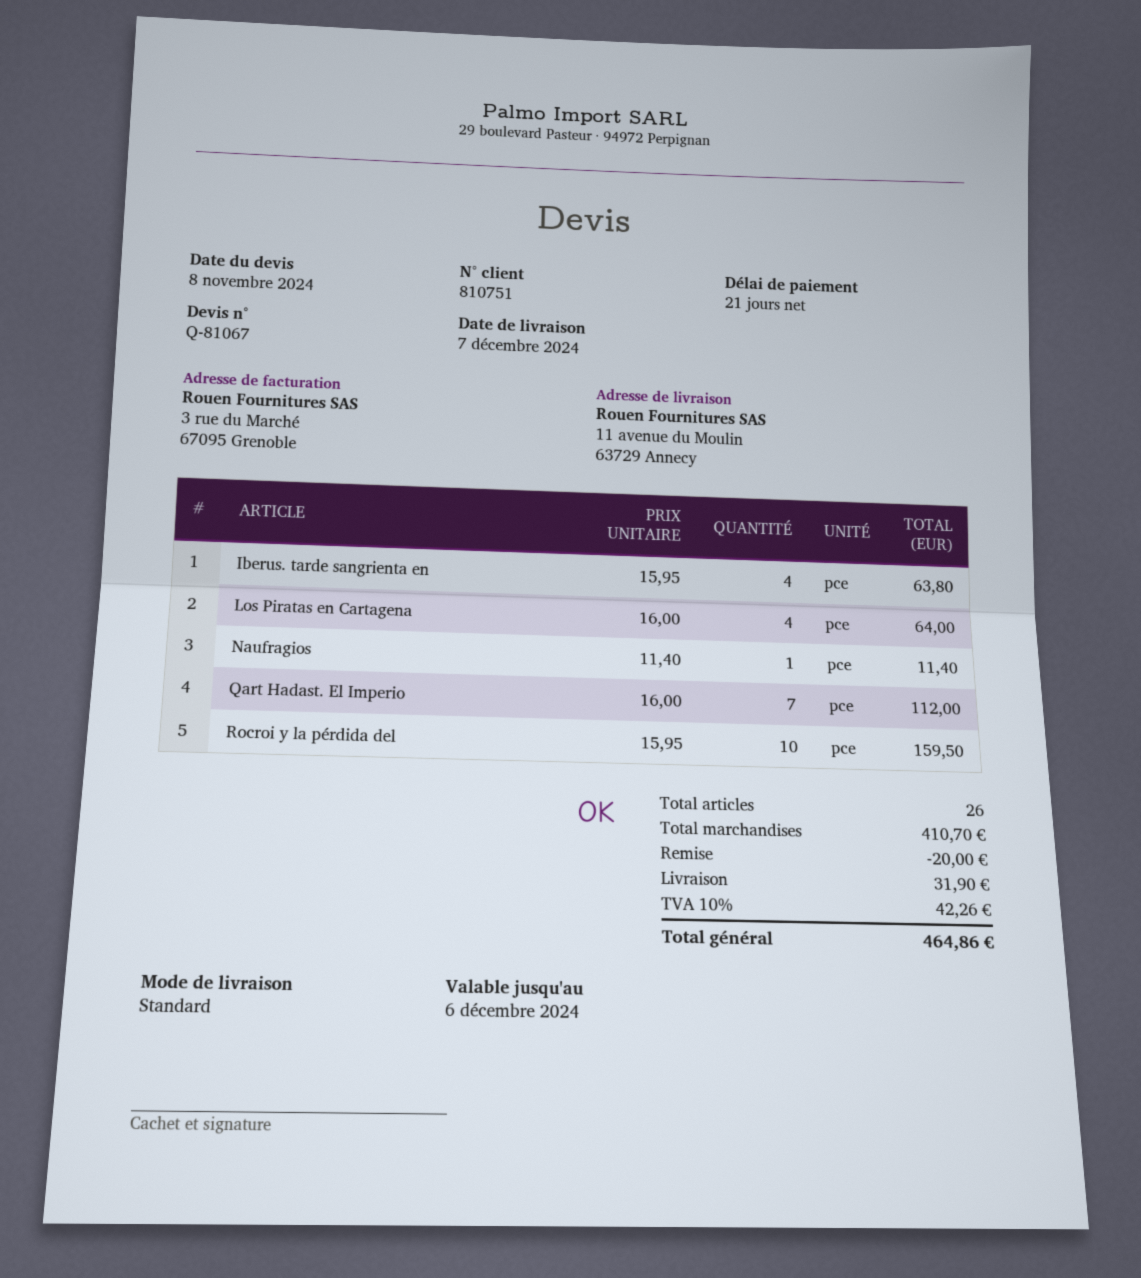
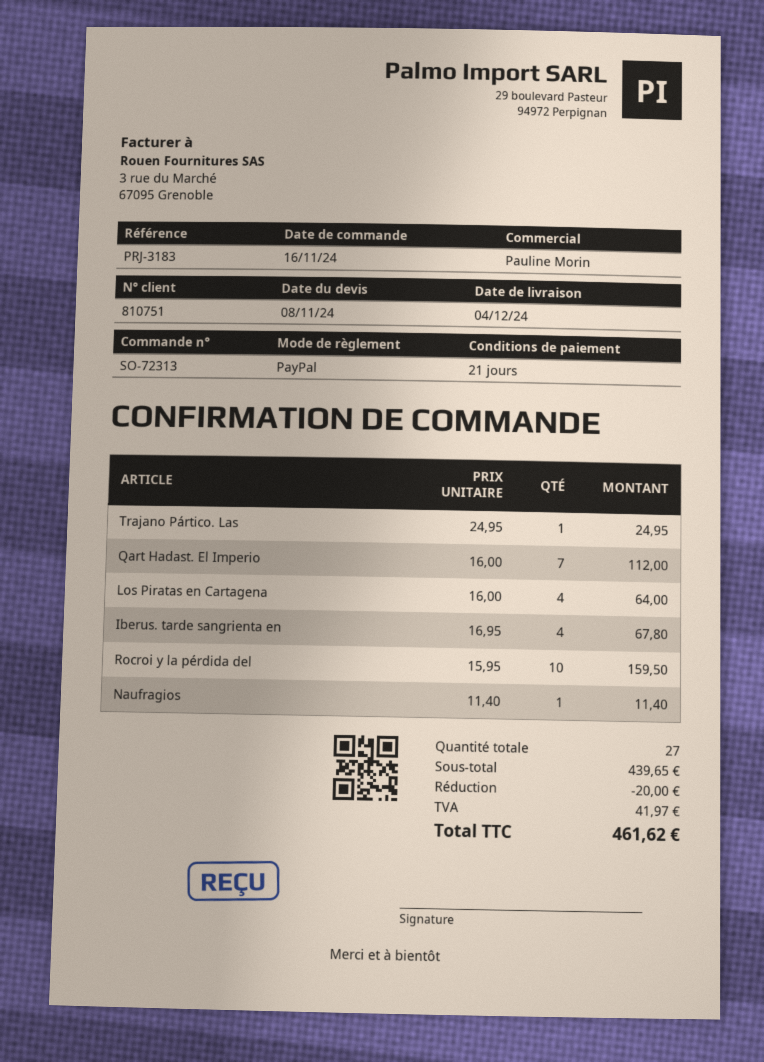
delivery date: 2024-12-07 -> 2024-12-04
Iberus. tarde sangrienta en: 4 x 15.95 = 63.80 -> 4 x 16.95 = 67.80
Trajano Pártico. Las: none -> 1 x 24.95 = 24.95
total quantity: 26 -> 27
subtotal: 410.70 -> 439.65
shipping: 31.90 -> none
tax: 42.26 -> 41.97
total: 464.86 -> 461.62

